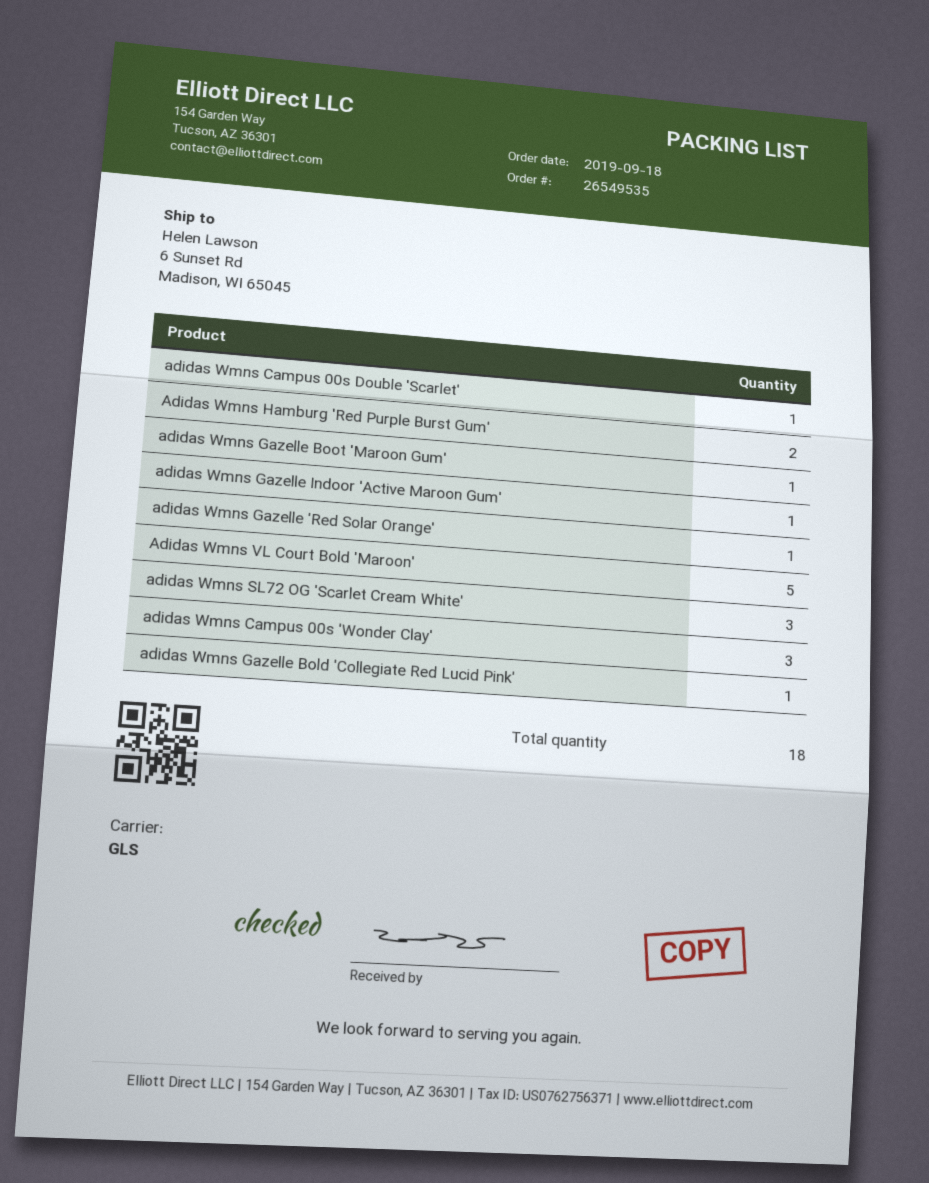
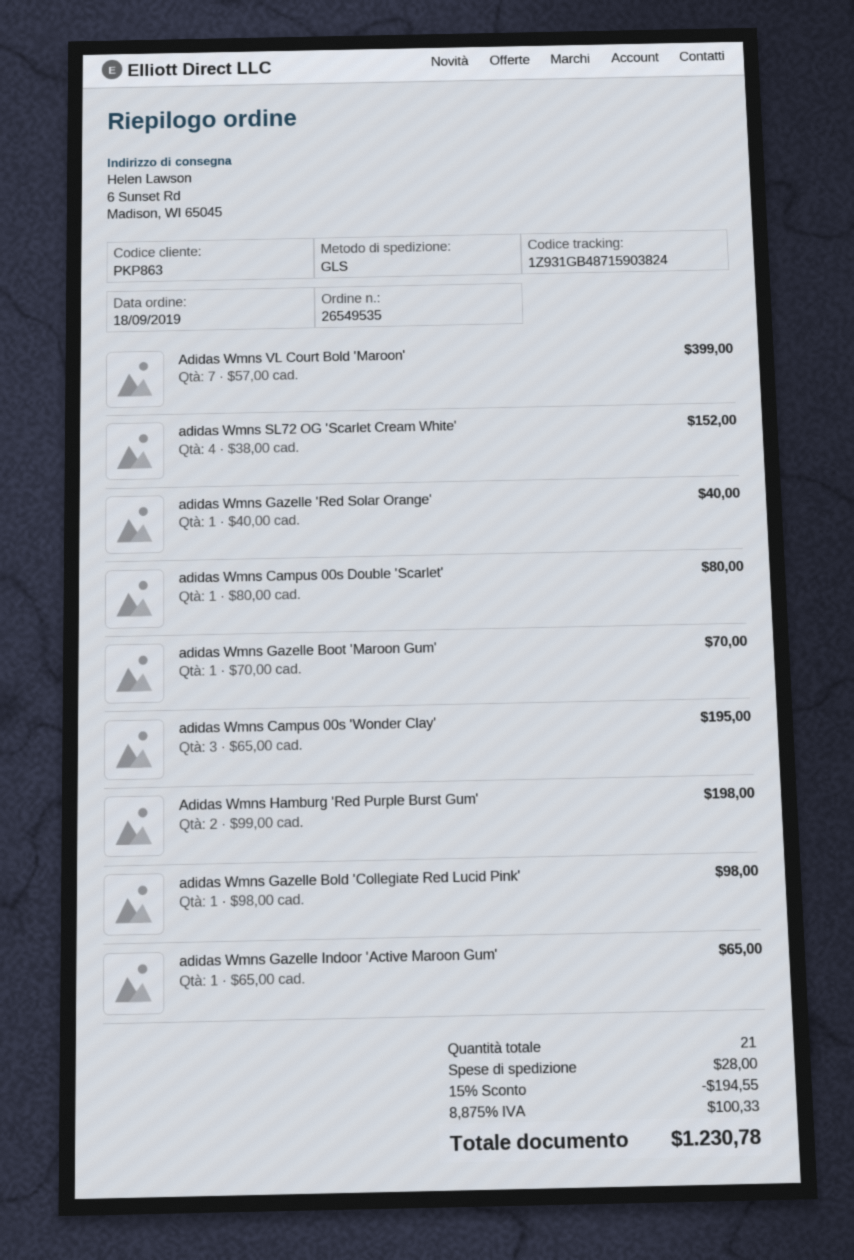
Adidas Wmns VL Court Bold 'Maroon': 5 -> 7
adidas Wmns SL72 OG 'Scarlet Cream White': 3 -> 4
total quantity: 18 -> 21

